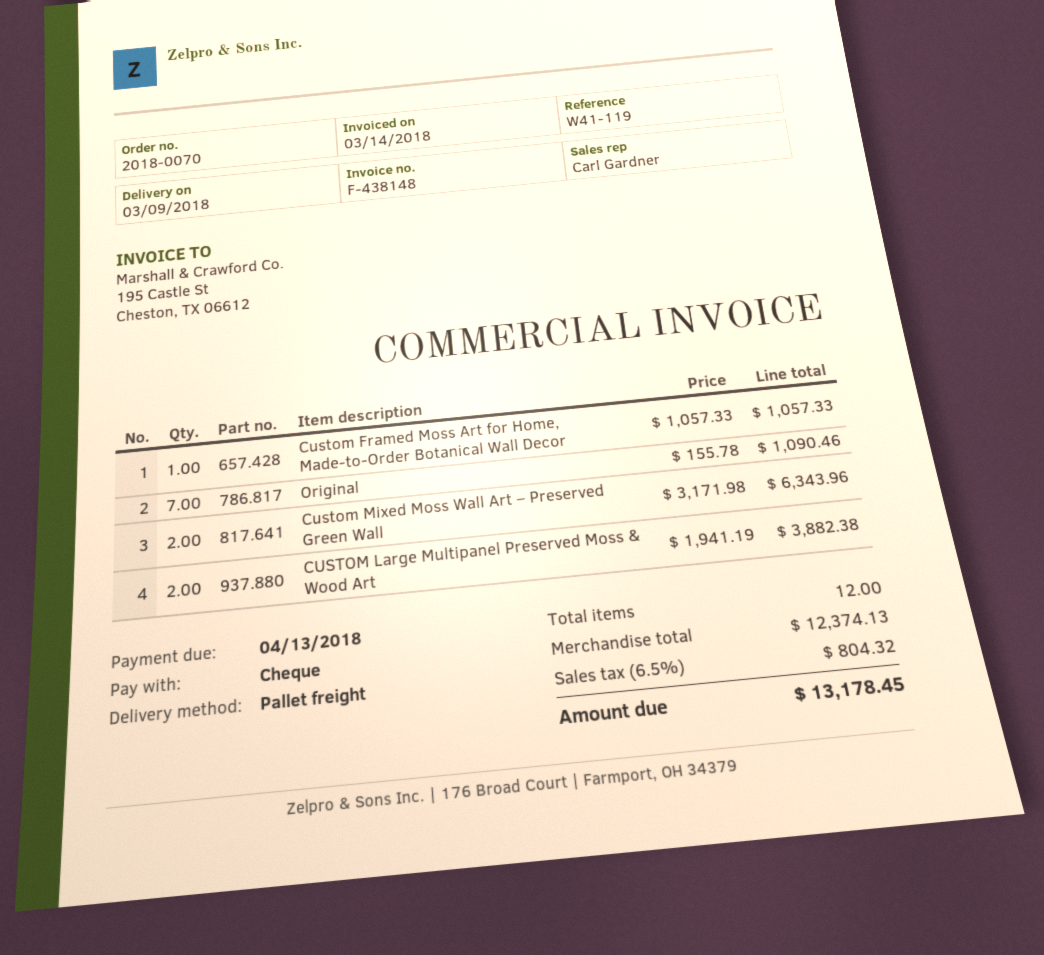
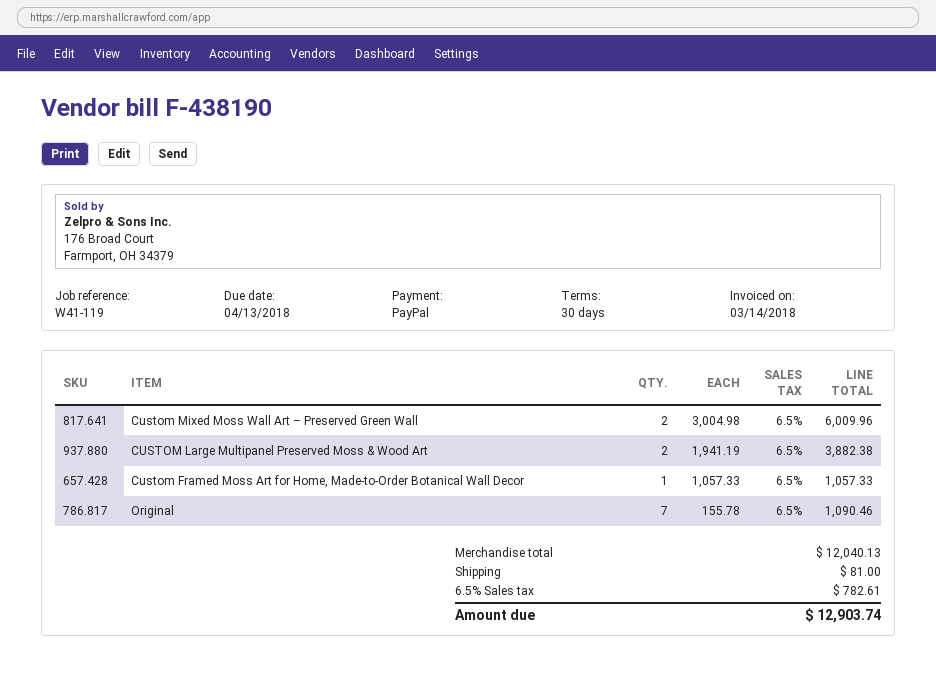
invoice number: F-438148 -> F-438190
payment method: cheque -> PayPal
Custom Mixed Moss Wall Art – Preserved Green Wall: 2 x 3171.98 = 6343.96 -> 2 x 3004.98 = 6009.96
subtotal: 12374.13 -> 12040.13
shipping: none -> 81.00
tax: 6.5% = 804.32 -> 6.5% = 782.61
total: 13178.45 -> 12903.74

